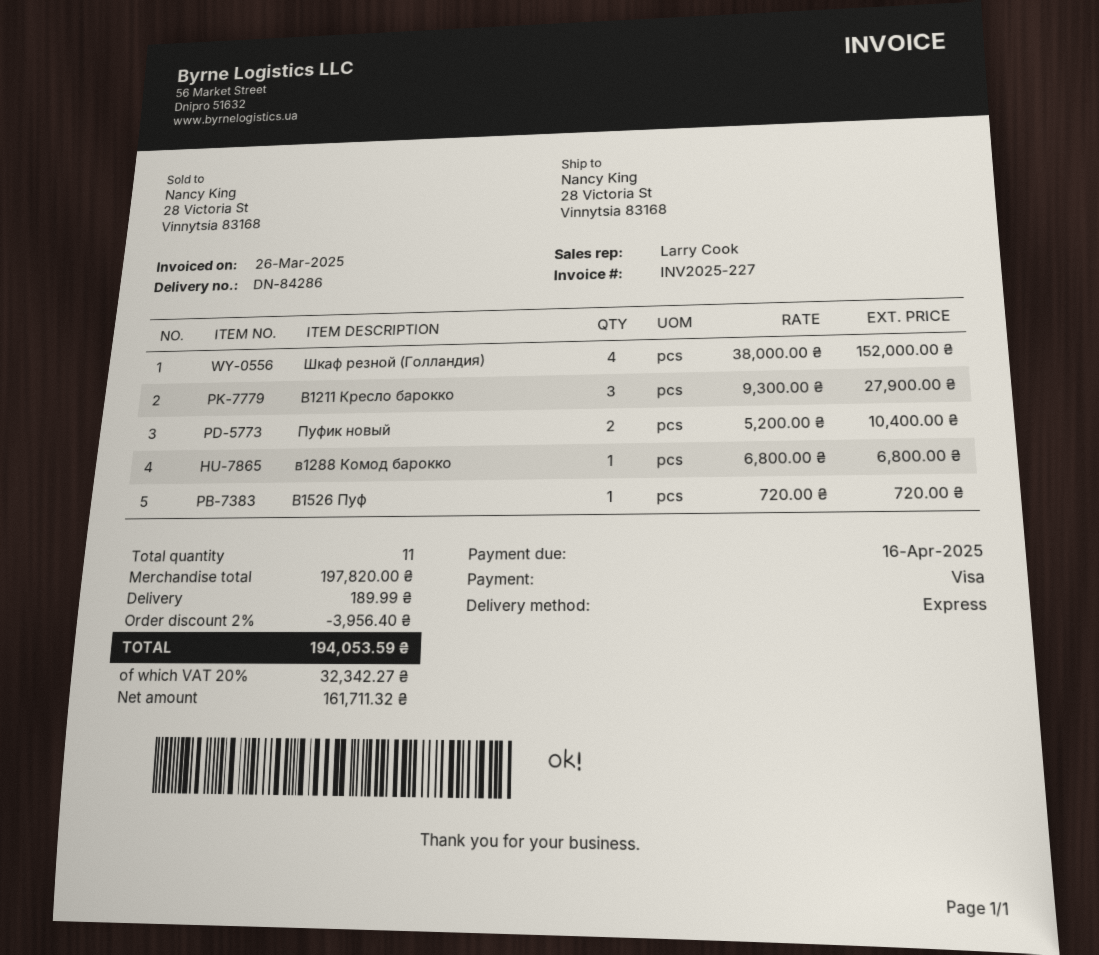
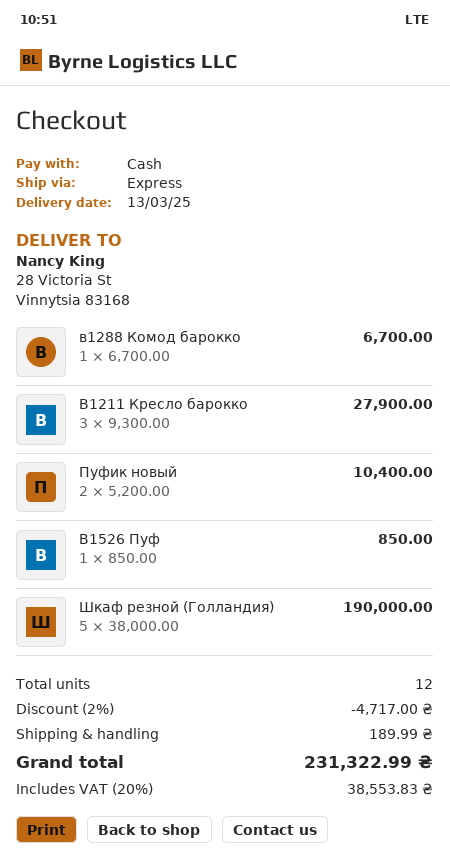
payment method: Visa -> cash
Шкаф резной (Голландия): 4 x 38000.00 = 152000.00 -> 5 x 38000.00 = 190000.00
в1288 Комод барокко: 1 x 6800.00 = 6800.00 -> 1 x 6700.00 = 6700.00
В1526 Пуф: 1 x 720.00 = 720.00 -> 1 x 850.00 = 850.00
total quantity: 11 -> 12
discount: 2% = 3956.40 -> 2% = 4717.00
tax: 20% = 32342.27 -> 20% = 38553.83
total: 194053.59 -> 231322.99

